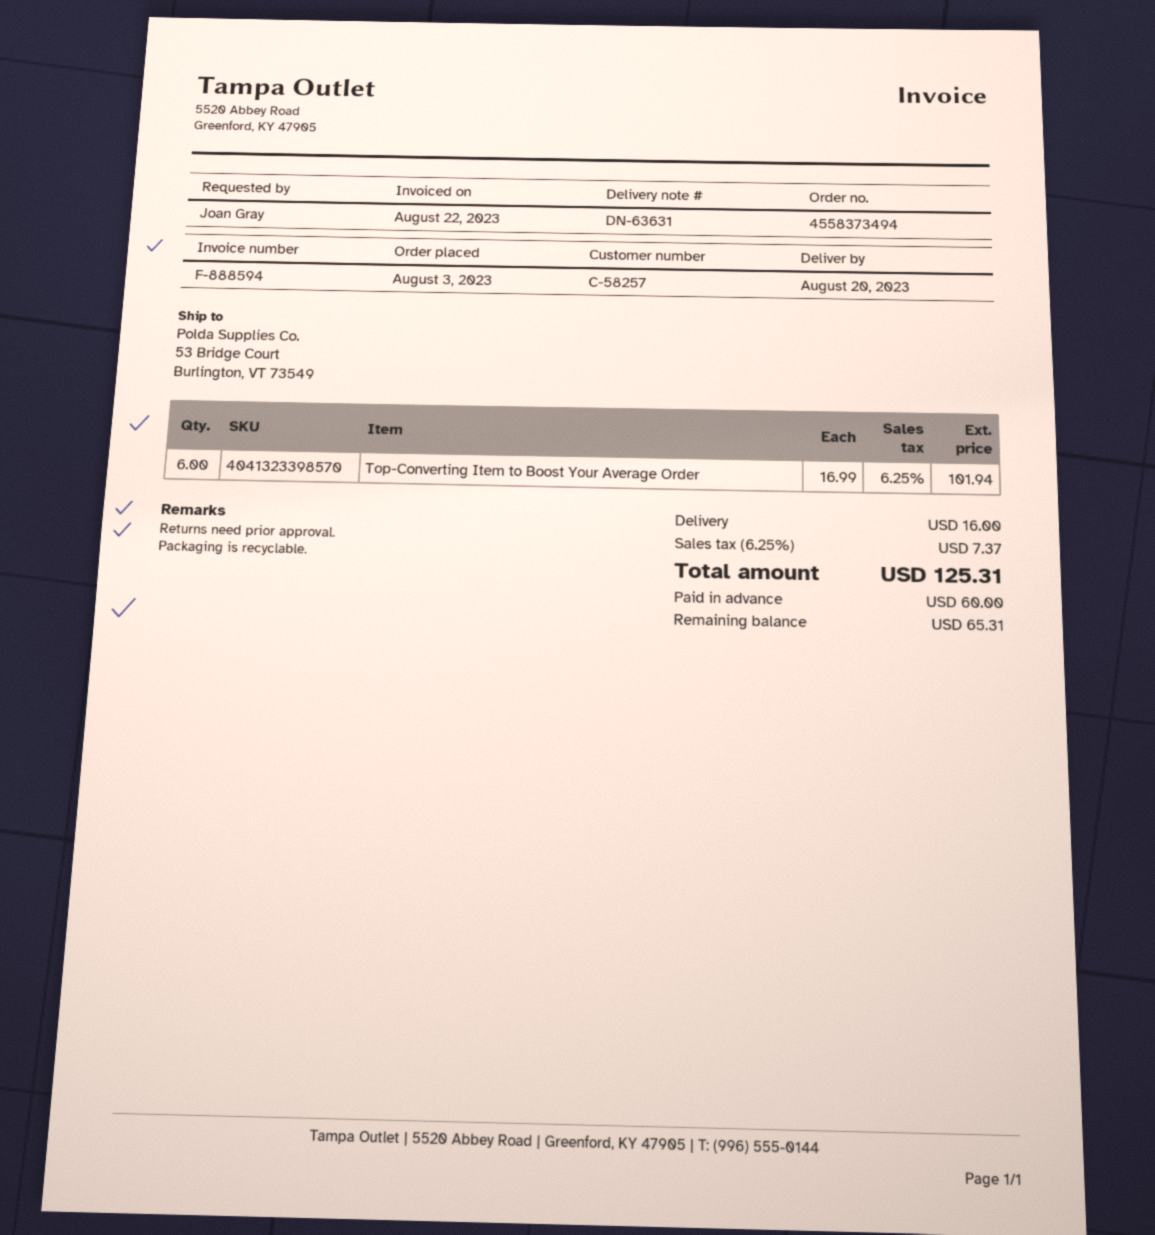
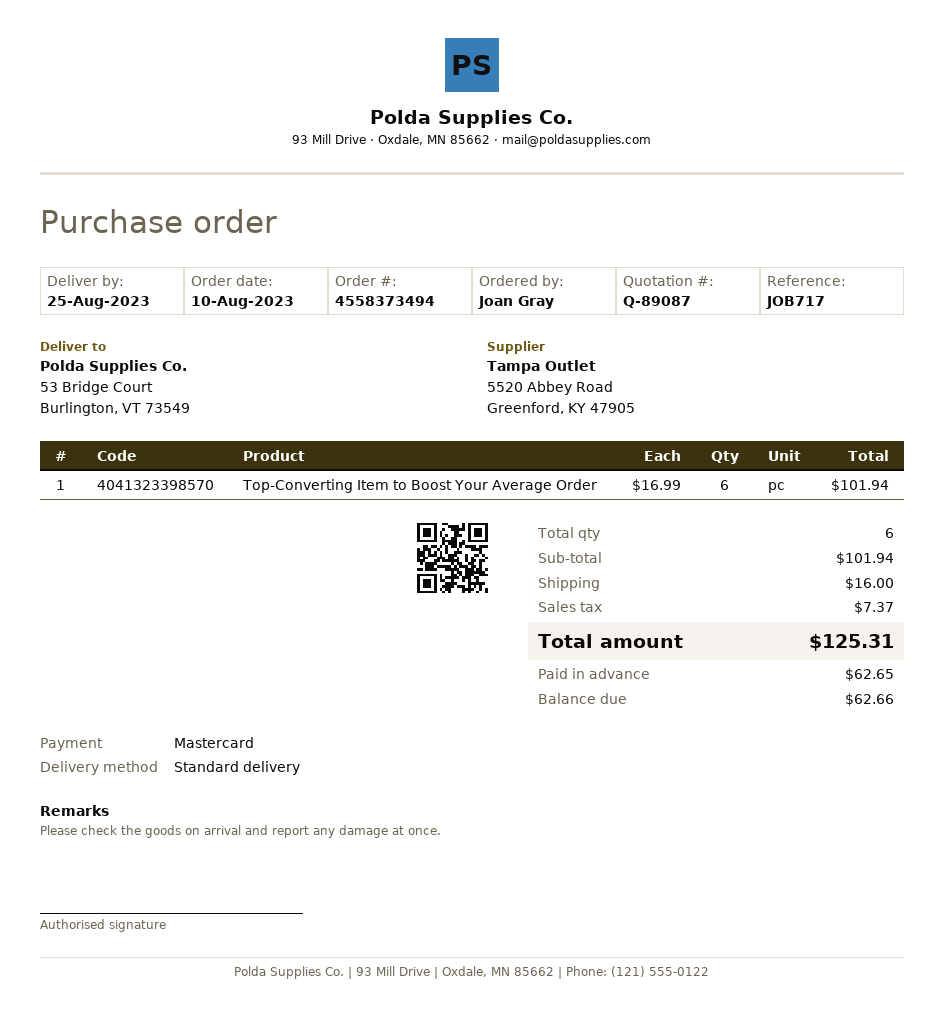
order date: 2023-08-03 -> 2023-08-10
delivery date: 2023-08-20 -> 2023-08-25
deposit: 60.00 -> 62.65
balance: 65.31 -> 62.66

